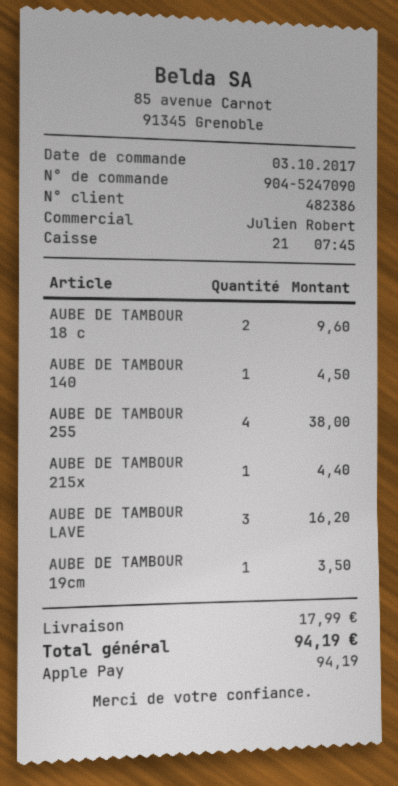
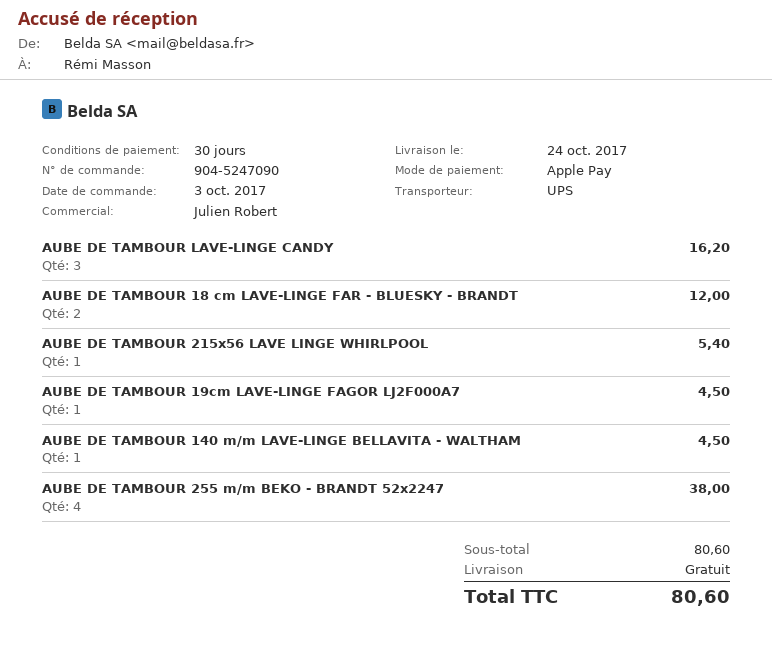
AUBE DE TAMBOUR 18 c: 2 for 9.60 -> 2 for 12.00
AUBE DE TAMBOUR 215x: 1 for 4.40 -> 1 for 5.40
AUBE DE TAMBOUR 19cm: 1 for 3.50 -> 1 for 4.50
shipping: 17.99 -> 0.00
total: 94.19 -> 80.60

